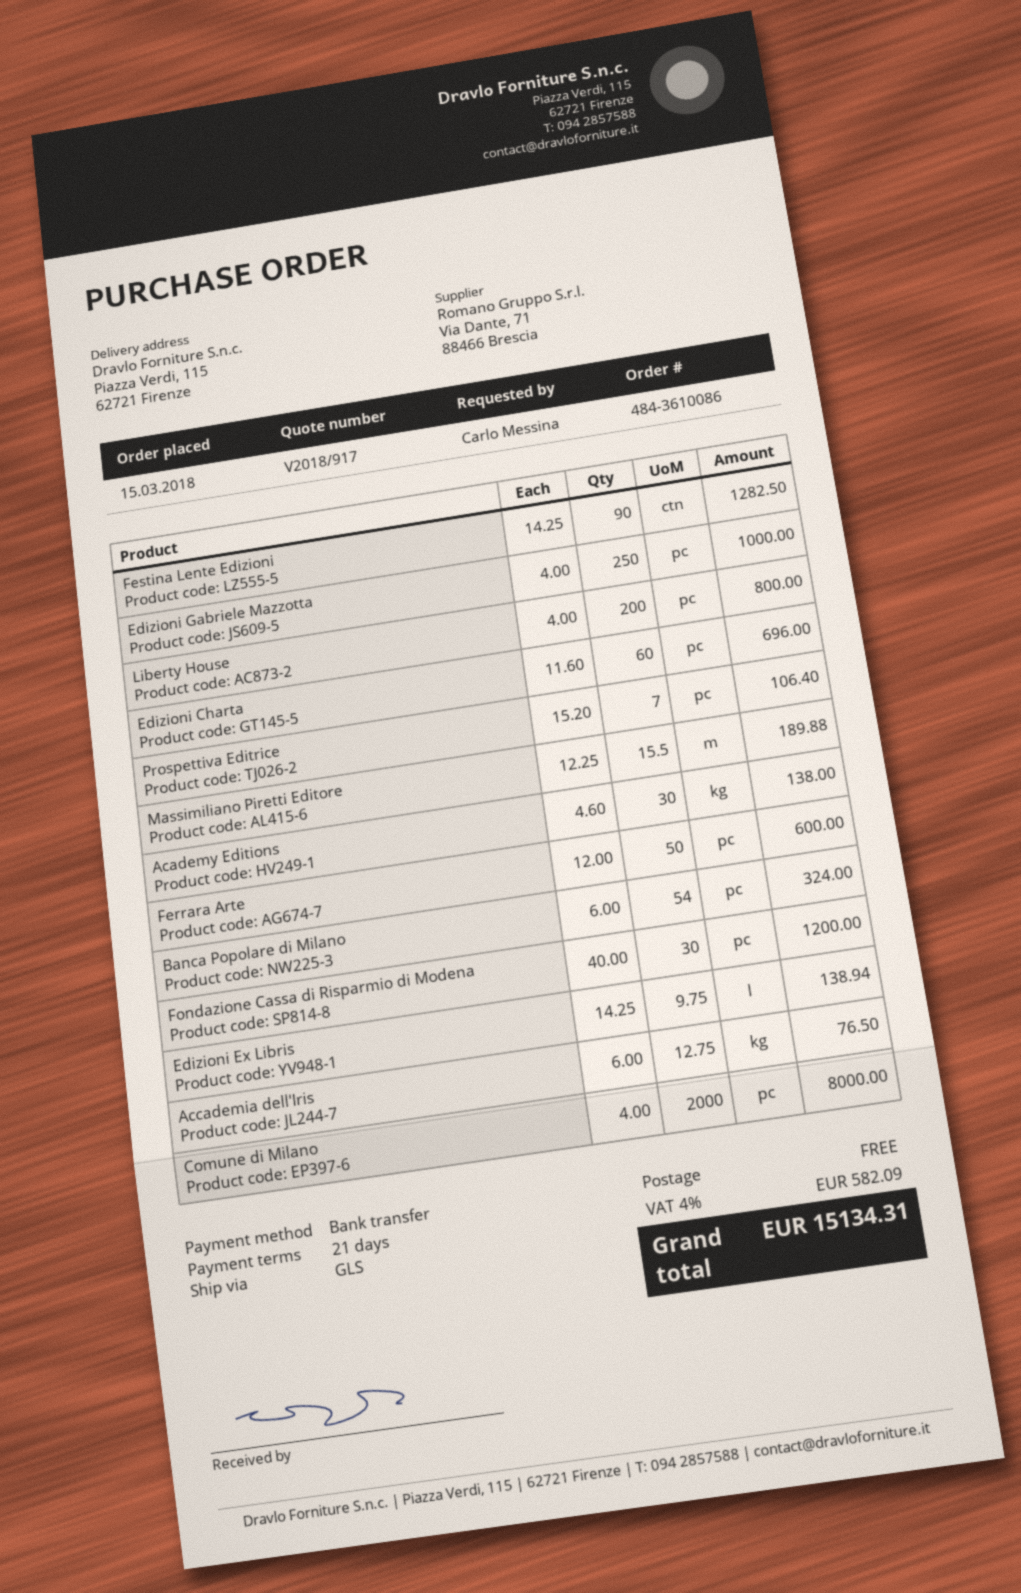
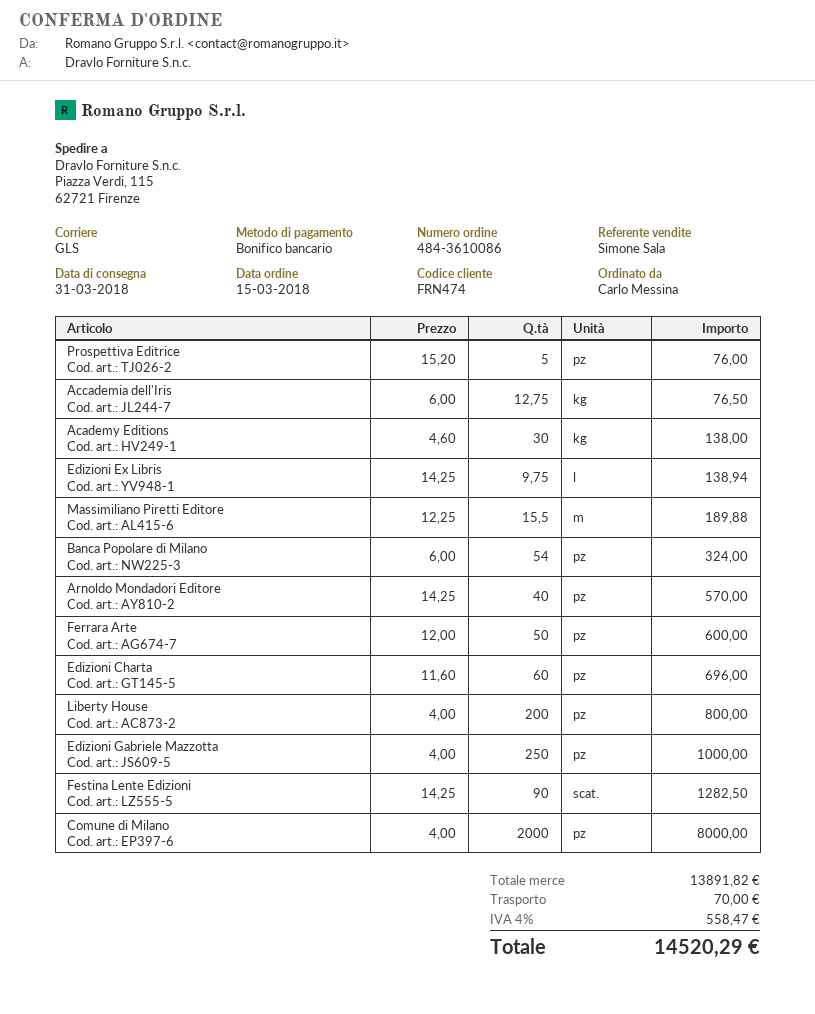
Prospettiva Editrice: 7 x 15.20 = 106.40 -> 5 x 15.20 = 76.00
Fondazione Cassa di Risparmio di Modena: 30 x 40.00 = 1200.00 -> none
Arnoldo Mondadori Editore: none -> 40 x 14.25 = 570.00
shipping: 0.00 -> 70.00
tax: 4% = 582.09 -> 4% = 558.47
total: 15134.31 -> 14520.29

